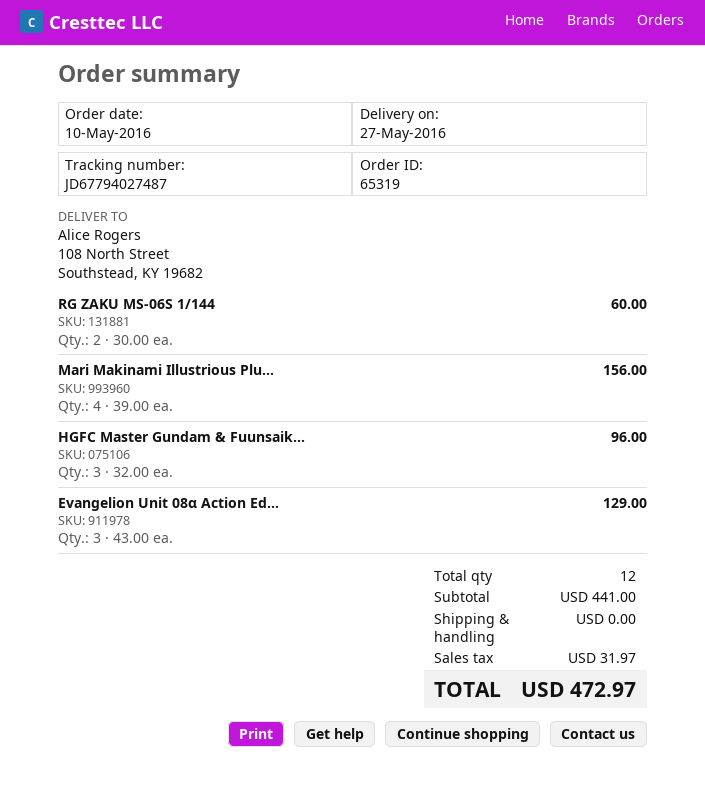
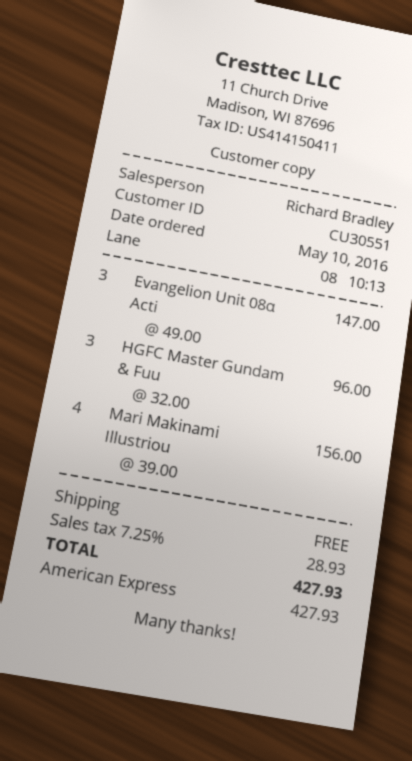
RG ZAKU MS-06S 1/144: 2 x 30.00 = 60.00 -> none
Evangelion Unit 08α Action Ed...: 3 x 43.00 = 129.00 -> 3 x 49.00 = 147.00
tax: 31.97 -> 28.93
total: 472.97 -> 427.93

